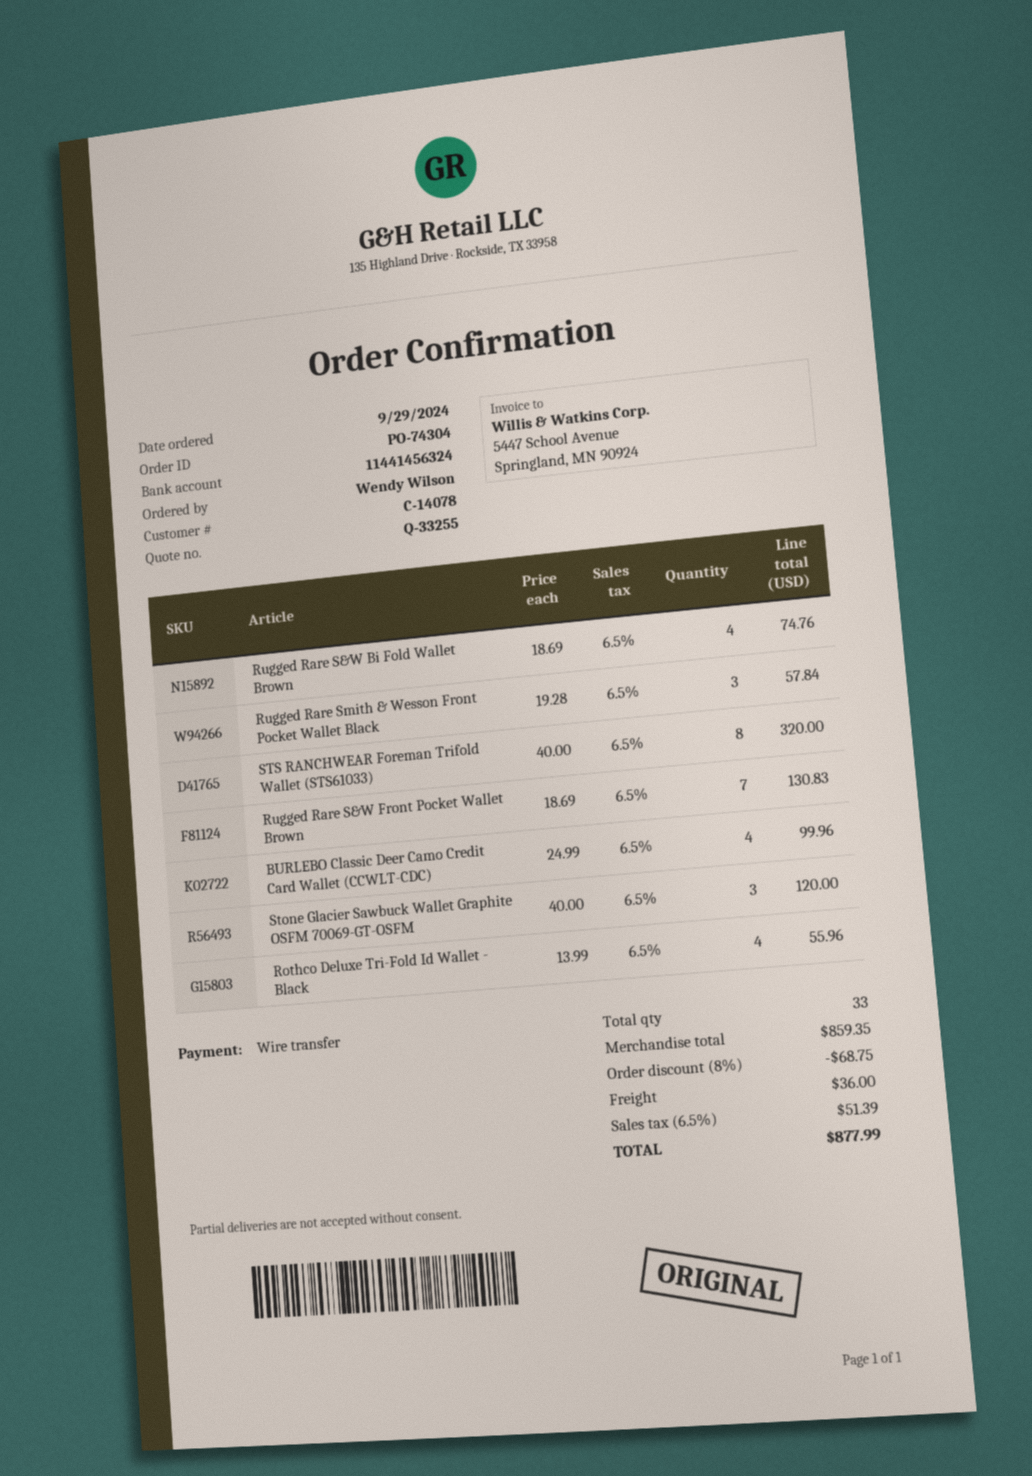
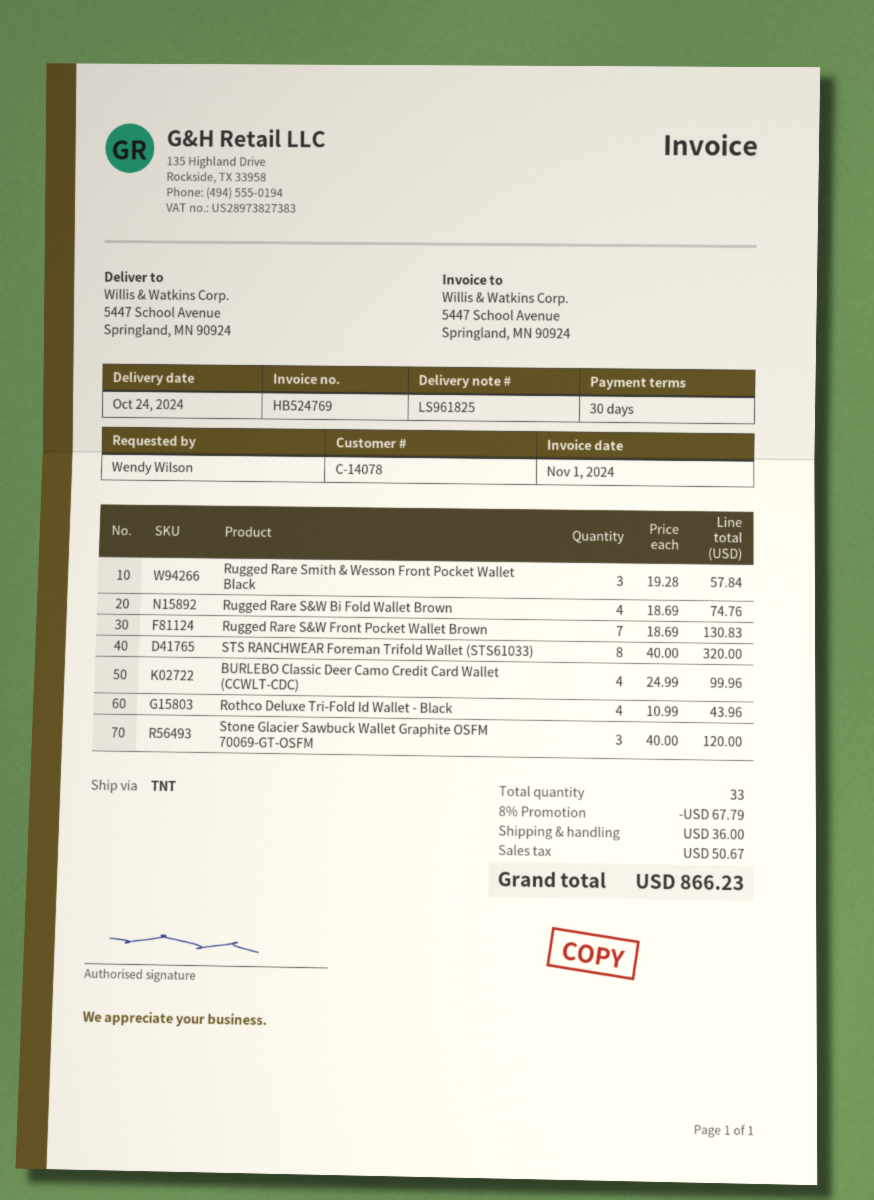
Rothco Deluxe Tri-Fold Id Wallet - Black: 4 x 13.99 = 55.96 -> 4 x 10.99 = 43.96
discount: 8% = 68.75 -> 8% = 67.79
tax: 51.39 -> 50.67
total: 877.99 -> 866.23

